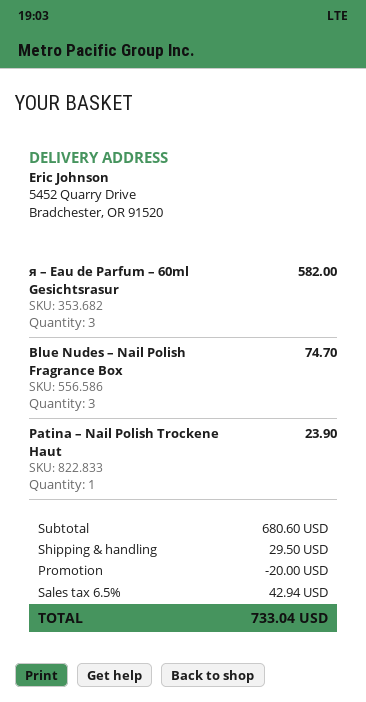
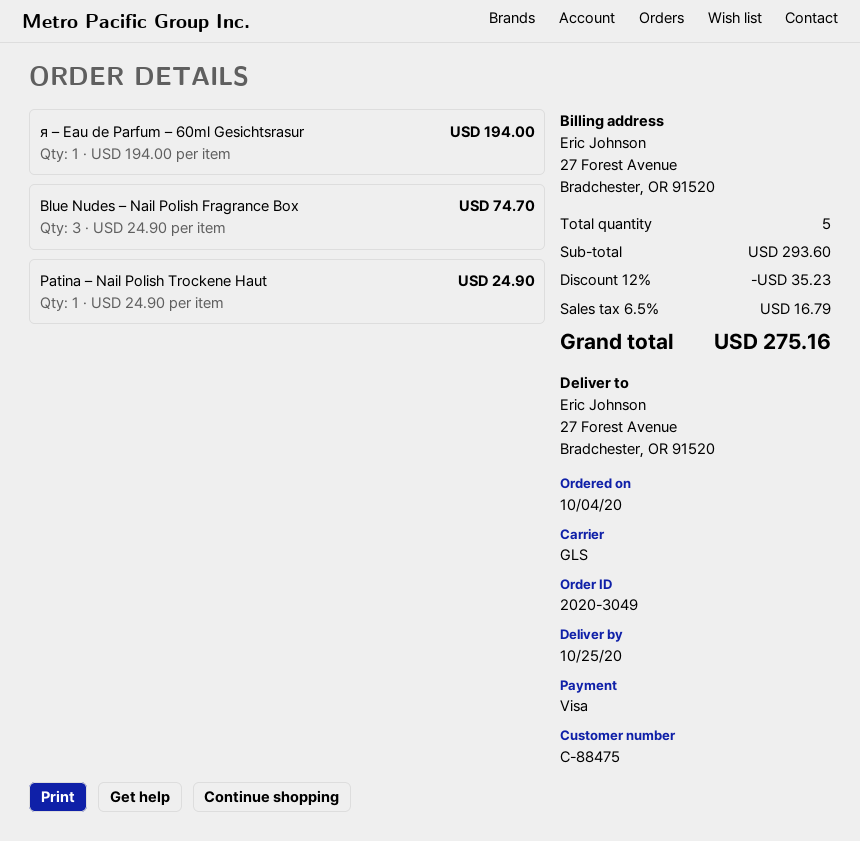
ship to: 5452 Quarry Drive, Bradchester, OR 91520 -> 27 Forest Avenue, Bradchester, OR 91520
я – Eau de Parfum – 60ml Gesichtsrasur: 3 for 582.00 -> 1 for 194.00
Patina – Nail Polish Trockene Haut: 1 for 23.90 -> 1 for 24.90
subtotal: 680.60 -> 293.60
discount: 20.00 -> 35.23
shipping: 29.50 -> none
tax: 6.5% = 42.94 -> 6.5% = 16.79
total: 733.04 -> 275.16

